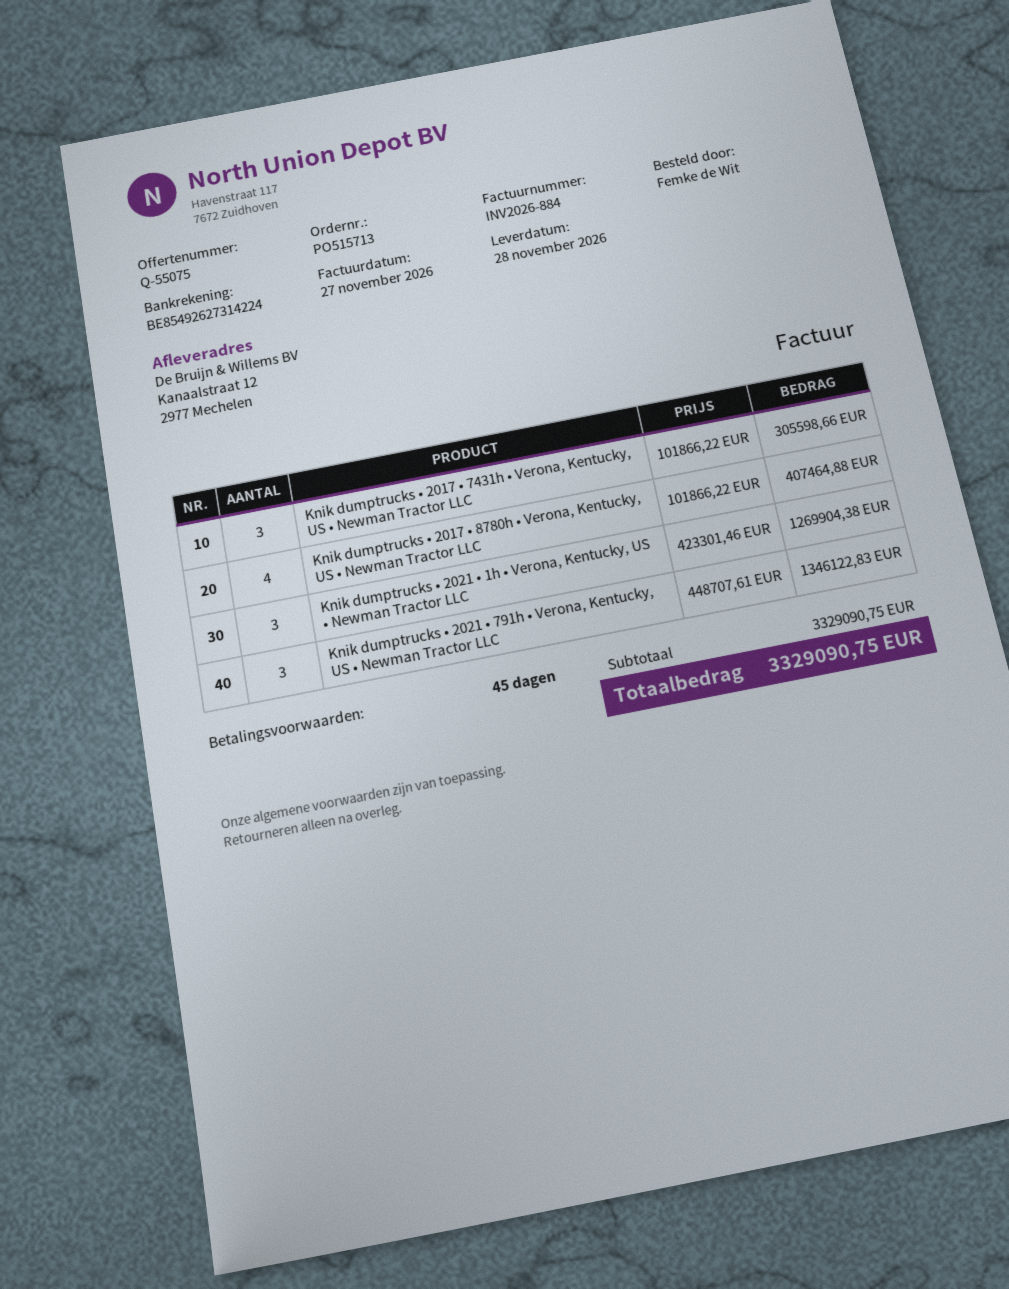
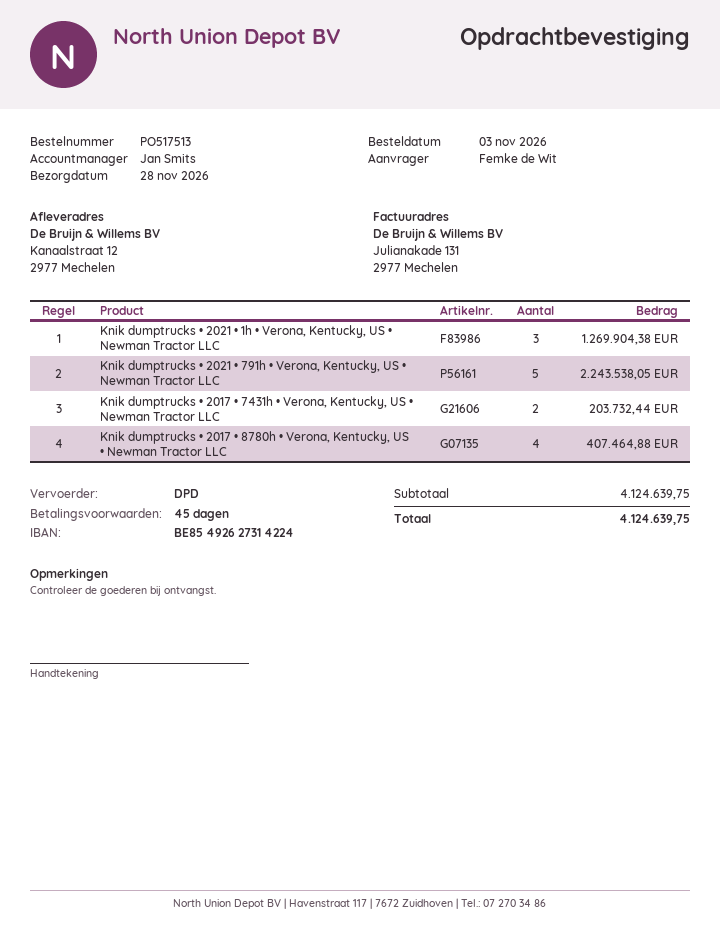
order number: PO515713 -> PO517513
Knik dumptrucks • 2017 • 7431h • Verona, Kentucky, US • Newman Tractor LLC: 3 for 305598.66 -> 2 for 203732.44
Knik dumptrucks • 2021 • 791h • Verona, Kentucky, US • Newman Tractor LLC: 3 for 1346122.83 -> 5 for 2243538.05
subtotal: 3329090.75 -> 4124639.75
total: 3329090.75 -> 4124639.75

